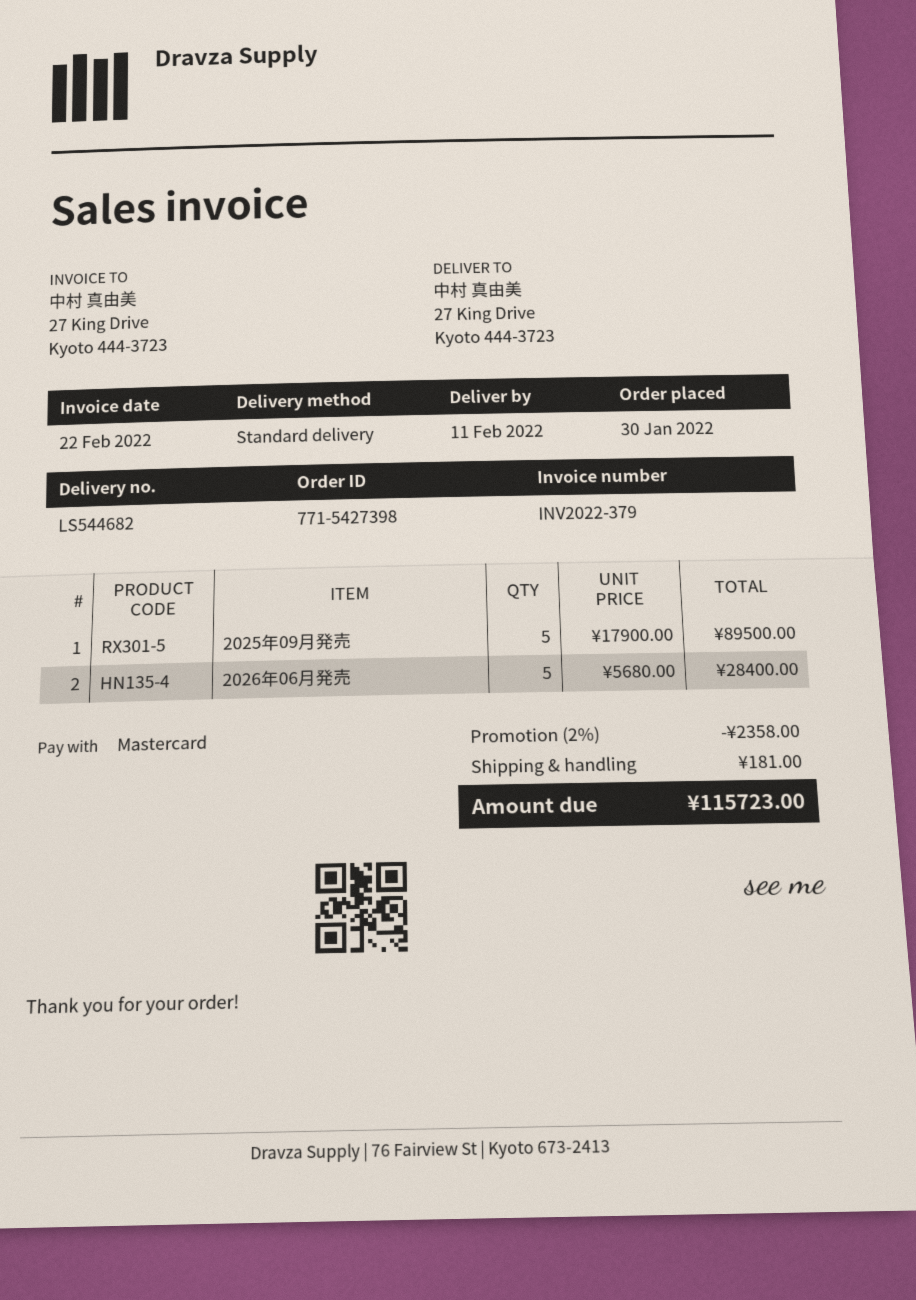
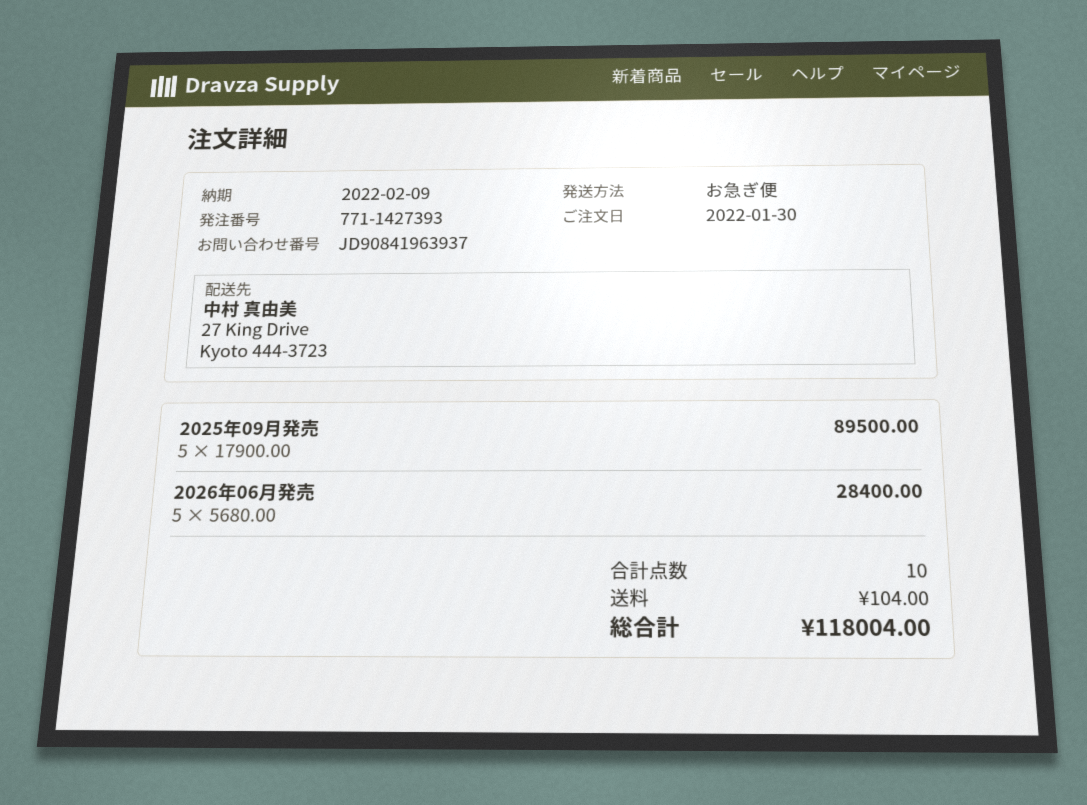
order number: 771-5427398 -> 771-1427393
delivery date: 2022-02-11 -> 2022-02-09
shipping method: standard -> express
discount: 2% = 2358.00 -> none
shipping: 181.00 -> 104.00
total: 115723.00 -> 118004.00

